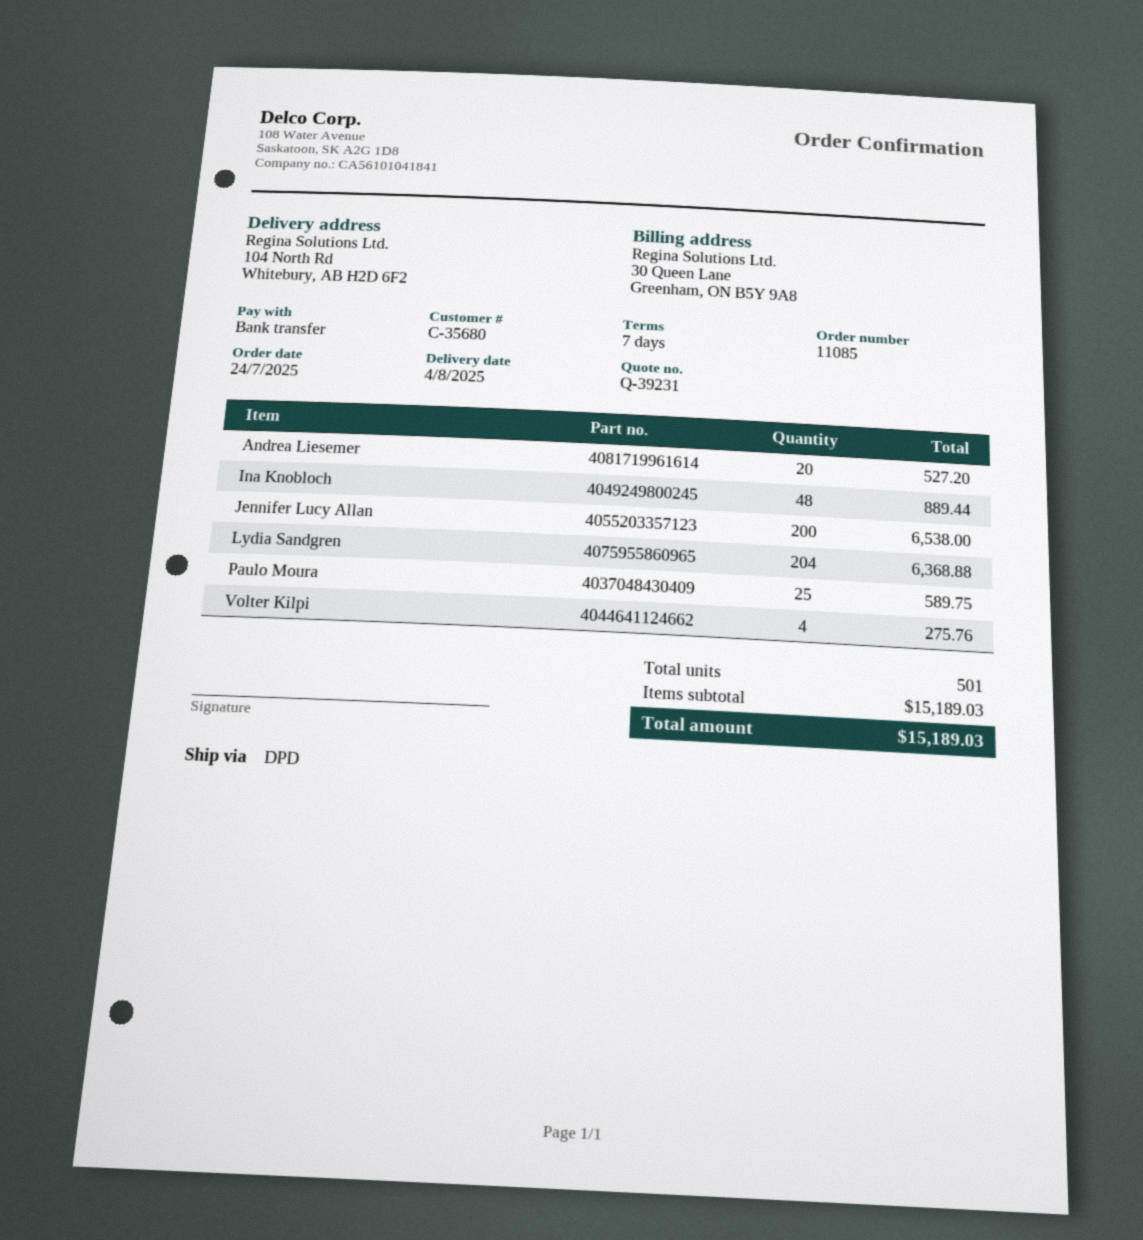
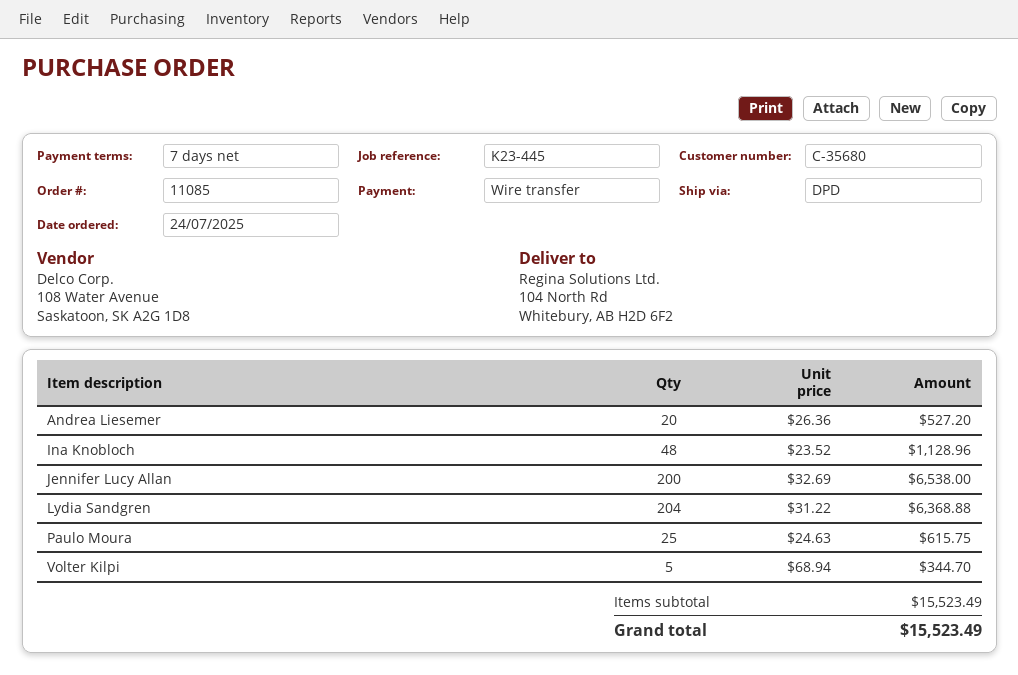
Ina Knobloch: 48 for 889.44 -> 48 for 1128.96
Paulo Moura: 25 for 589.75 -> 25 for 615.75
Volter Kilpi: 4 for 275.76 -> 5 for 344.70
subtotal: 15189.03 -> 15523.49
total: 15189.03 -> 15523.49

